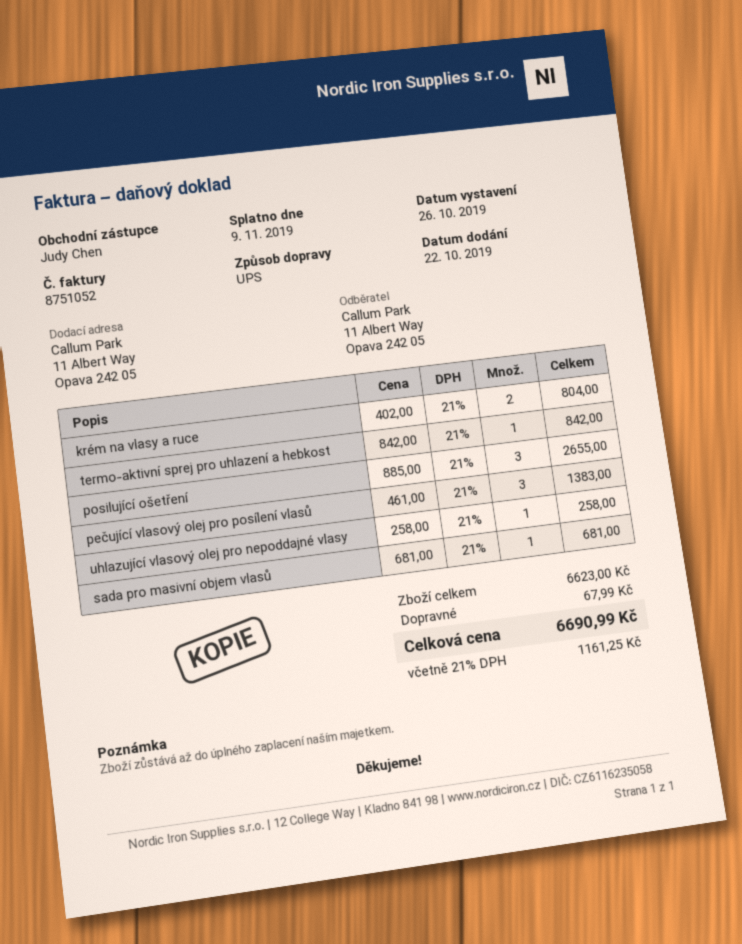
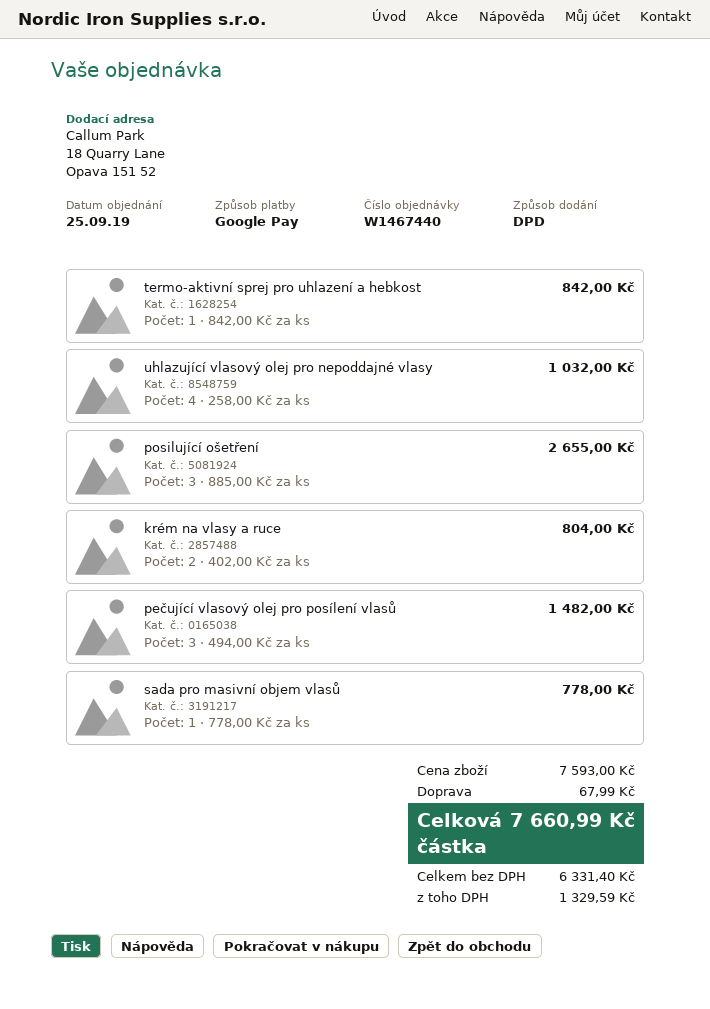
shipping method: UPS -> DPD
ship to: 11 Albert Way, Opava 242 05 -> 18 Quarry Lane, Opava 151 52
pečující vlasový olej pro posílení vlasů: 3 x 461.00 = 1383.00 -> 3 x 494.00 = 1482.00
uhlazující vlasový olej pro nepoddajné vlasy: 1 x 258.00 = 258.00 -> 4 x 258.00 = 1032.00
sada pro masivní objem vlasů: 1 x 681.00 = 681.00 -> 1 x 778.00 = 778.00
subtotal: 6623.00 -> 7593.00
tax: 1161.25 -> 1329.59
total: 6690.99 -> 7660.99

